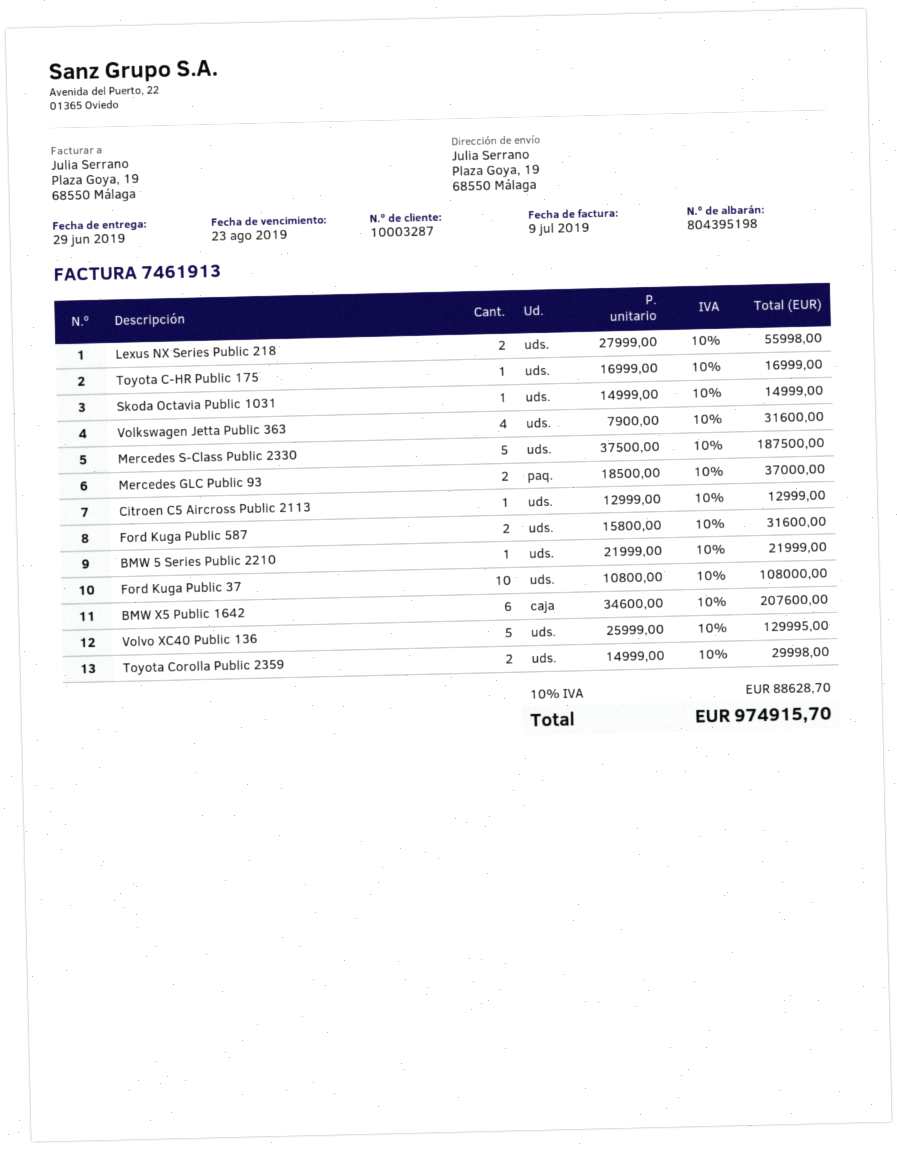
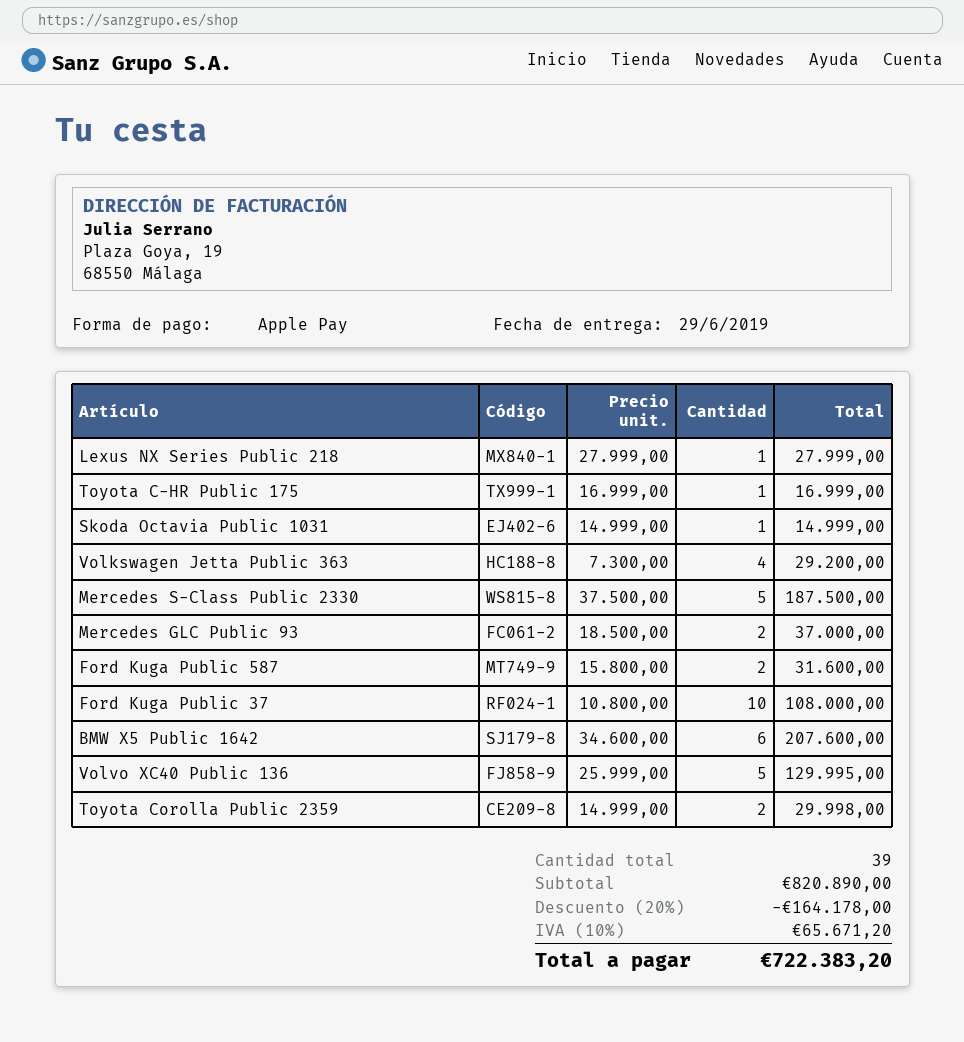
Lexus NX Series Public 218: 2 x 27999.00 = 55998.00 -> 1 x 27999.00 = 27999.00
Volkswagen Jetta Public 363: 4 x 7900.00 = 31600.00 -> 4 x 7300.00 = 29200.00
Citroen C5 Aircross Public 2113: 1 x 12999.00 = 12999.00 -> none
BMW 5 Series Public 2210: 1 x 21999.00 = 21999.00 -> none
discount: none -> 20% = 164178.00
tax: 10% = 88628.70 -> 10% = 65671.20
total: 974915.70 -> 722383.20

